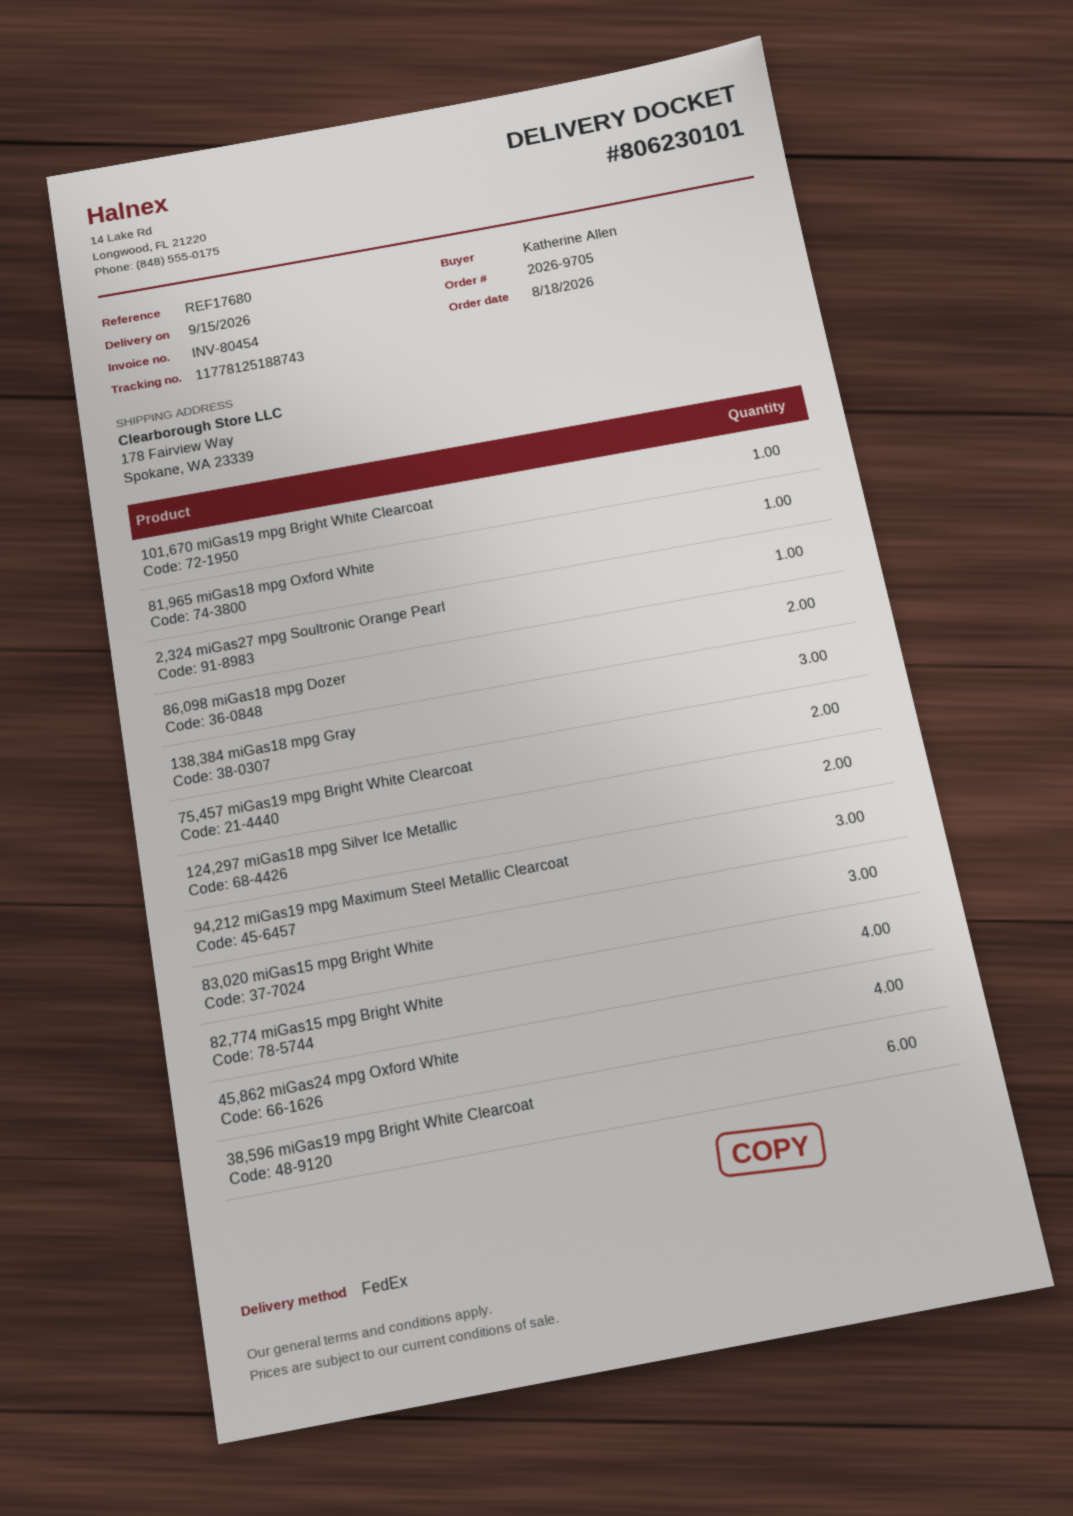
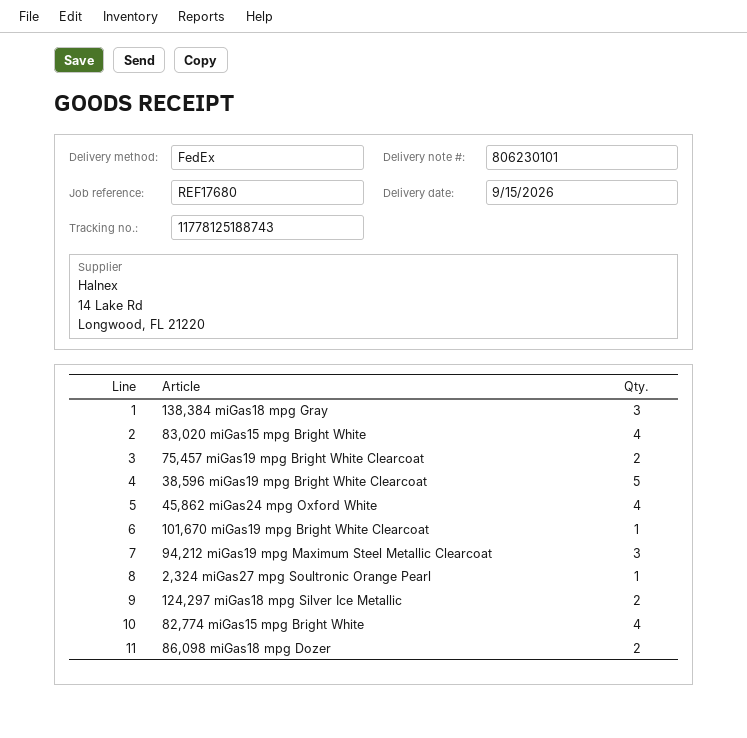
81,965 miGas18 mpg Oxford White: 1 -> none
83,020 miGas15 mpg Bright White: 3 -> 4
38,596 miGas19 mpg Bright White Clearcoat: 6 -> 5

